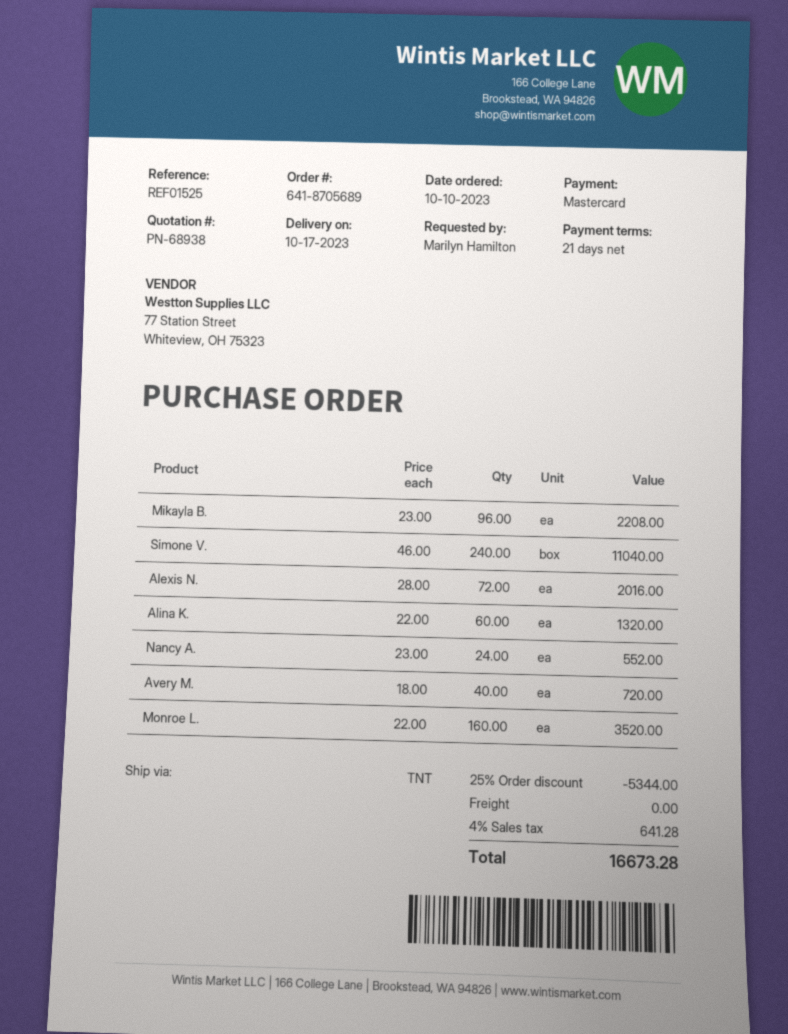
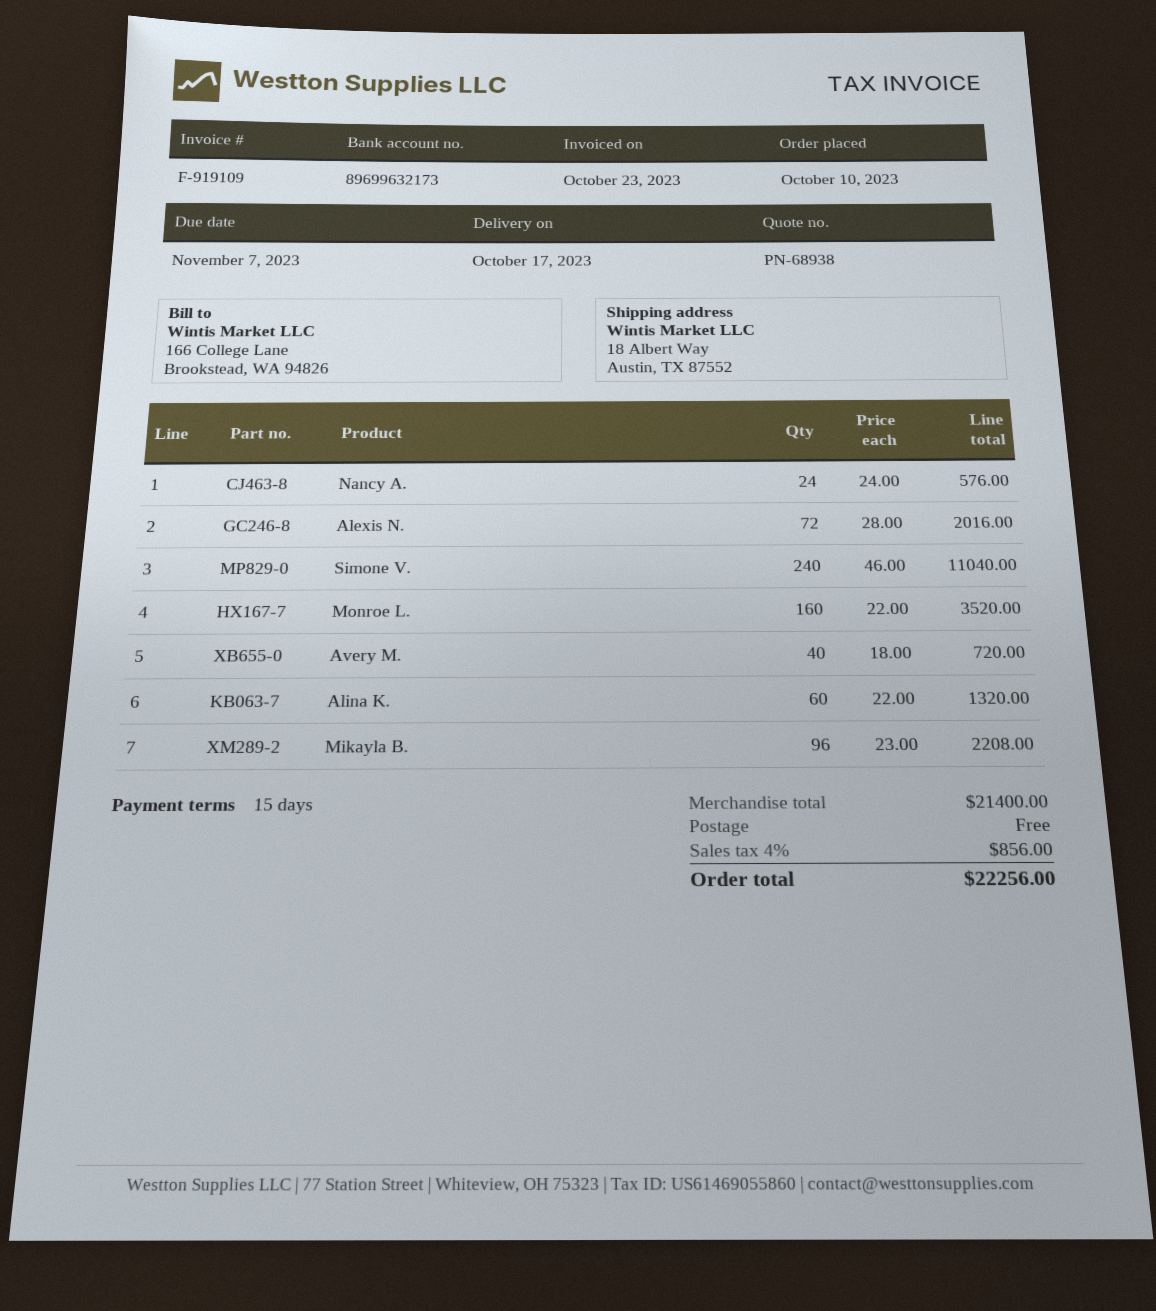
payment terms: 21 days -> 15 days
Nancy A.: 24 x 23.00 = 552.00 -> 24 x 24.00 = 576.00
discount: 25% = 5344.00 -> none
tax: 4% = 641.28 -> 4% = 856.00
total: 16673.28 -> 22256.00

